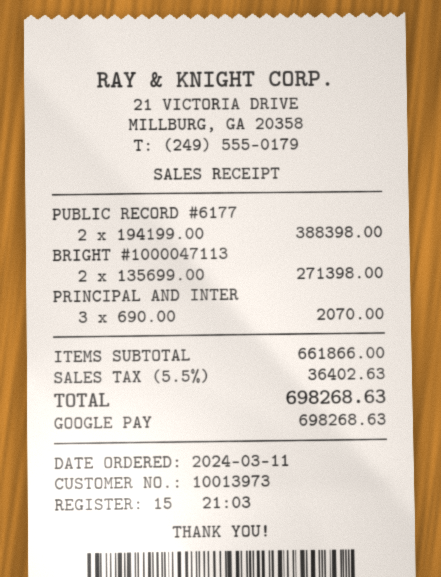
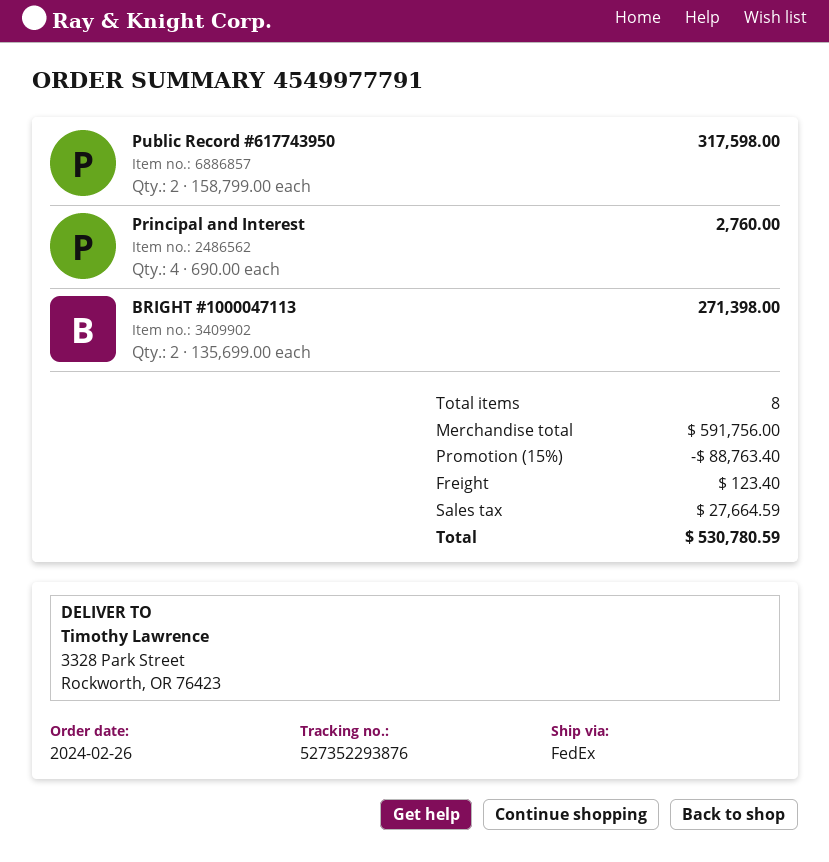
order date: 2024-03-11 -> 2024-02-26
PUBLIC RECORD #6177: 2 x 194199.00 = 388398.00 -> 2 x 158799.00 = 317598.00
PRINCIPAL AND INTER: 3 x 690.00 = 2070.00 -> 4 x 690.00 = 2760.00
subtotal: 661866.00 -> 591756.00
discount: none -> 15% = 88763.40
shipping: none -> 123.40
tax: 36402.63 -> 27664.59
total: 698268.63 -> 530780.59

